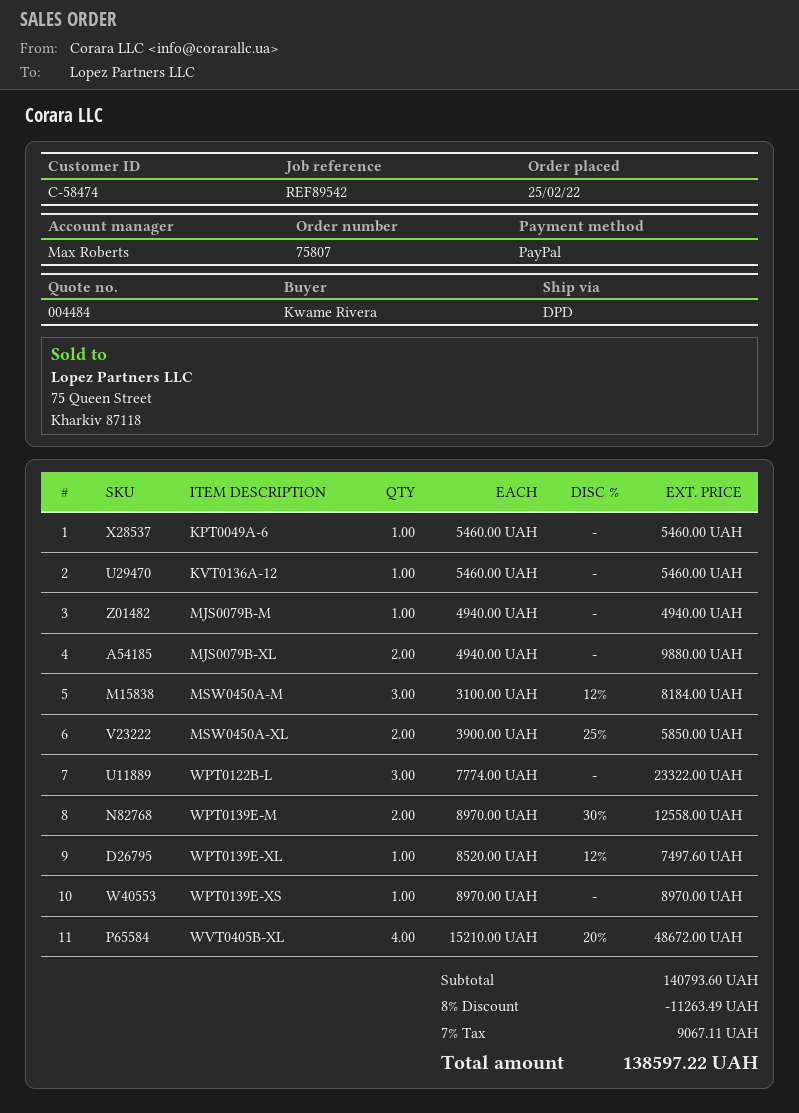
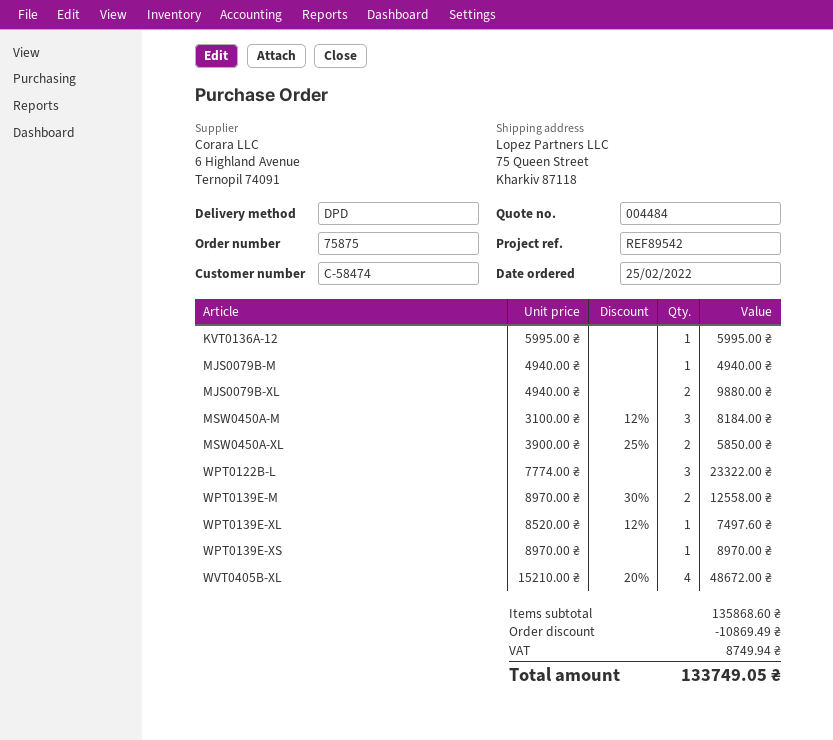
order number: 75807 -> 75875
KPT0049A-6: 1 x 5460.00 = 5460.00 -> none
KVT0136A-12: 1 x 5460.00 = 5460.00 -> 1 x 5995.00 = 5995.00
subtotal: 140793.60 -> 135868.60
discount: 11263.49 -> 10869.49
tax: 9067.11 -> 8749.94
total: 138597.22 -> 133749.05

